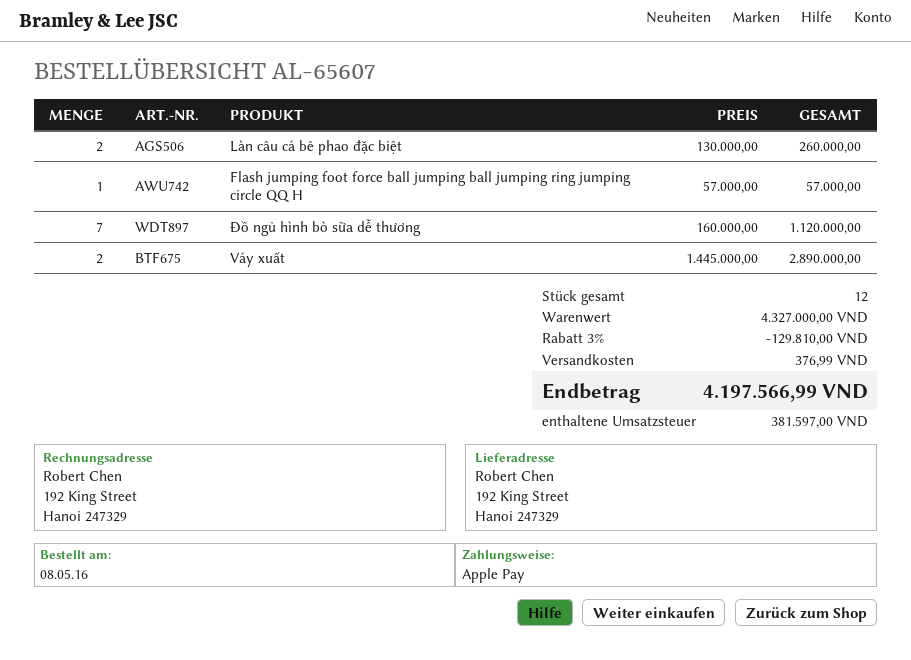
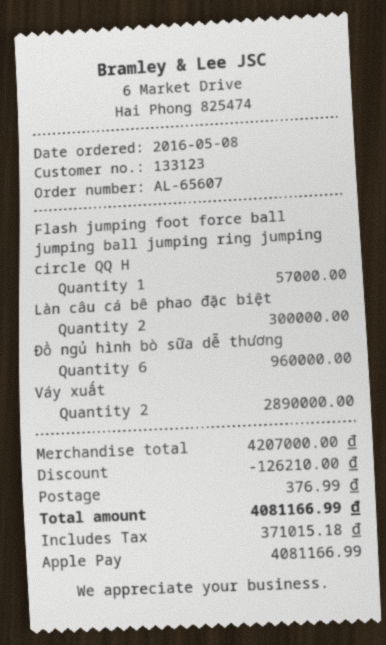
Làn câu cá bê phao đặc biệt: 2 for 260000.00 -> 2 for 300000.00
Đồ ngủ hình bò sữa dễ thương: 7 for 1120000.00 -> 6 for 960000.00
subtotal: 4327000.00 -> 4207000.00
discount: 129810.00 -> 126210.00
tax: 381597.00 -> 371015.18
total: 4197566.99 -> 4081166.99

